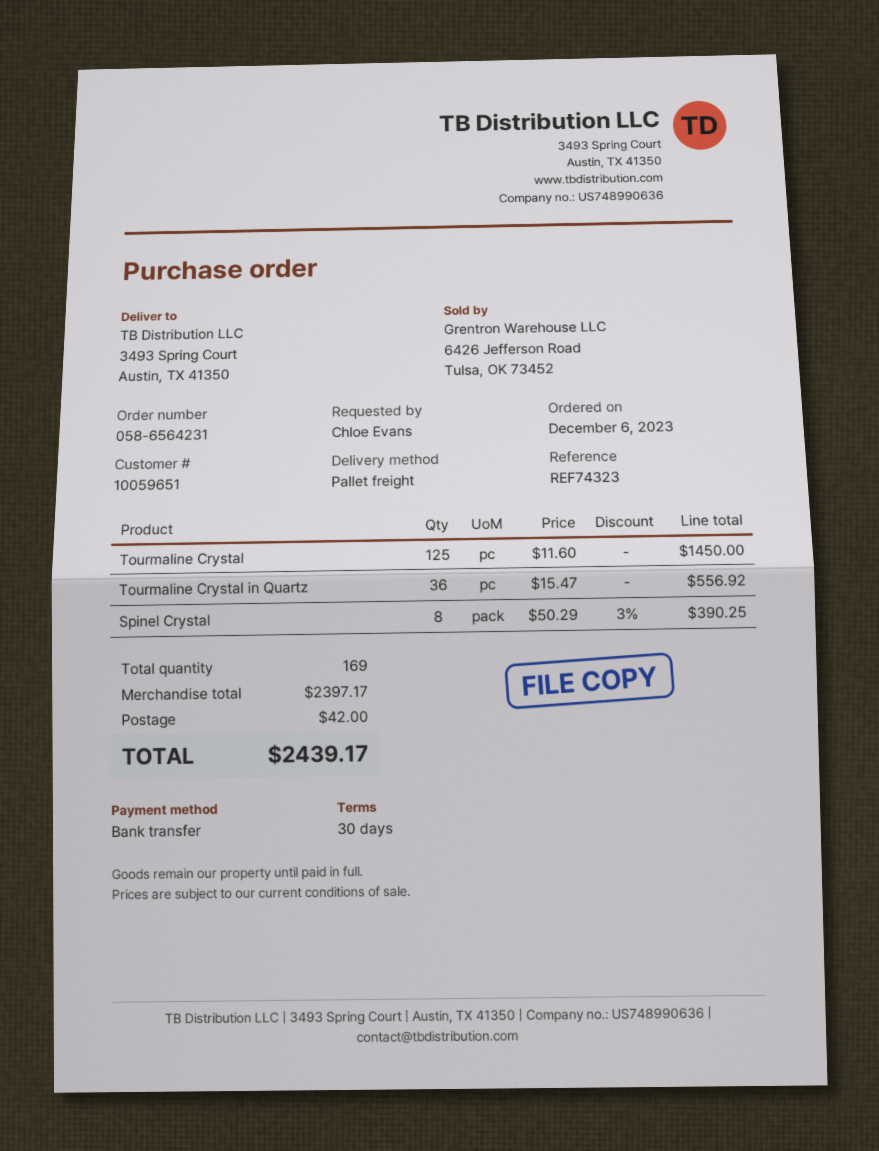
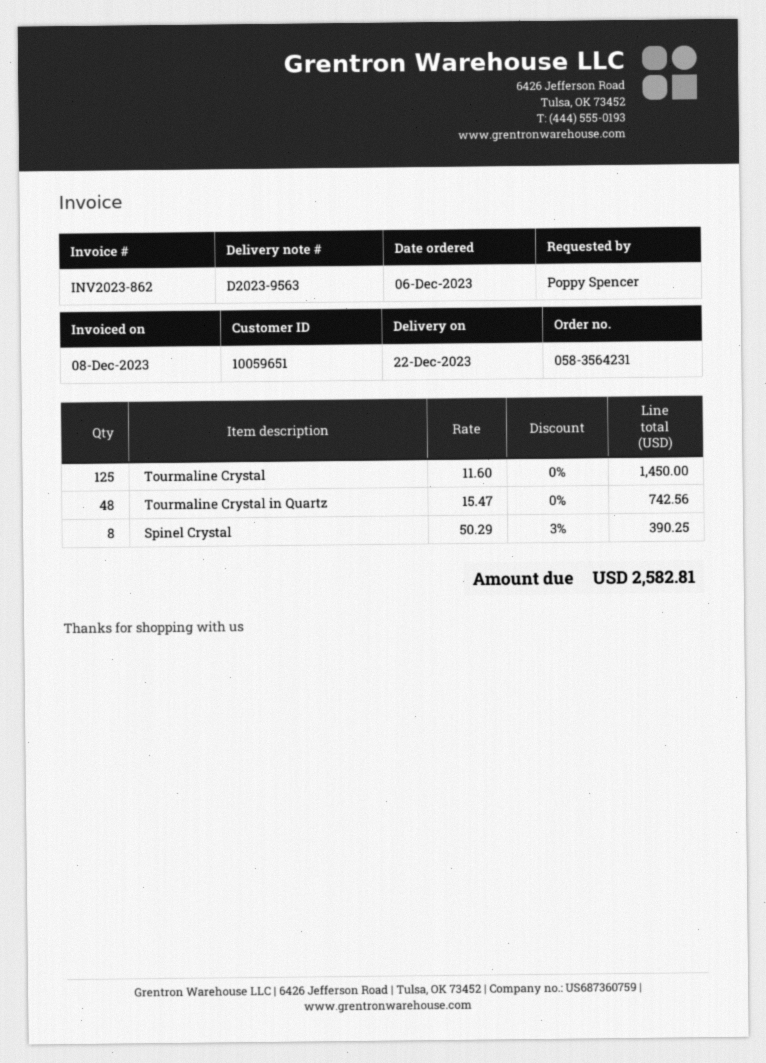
order number: 058-6564231 -> 058-3564231
ordered by: Chloe Evans -> Poppy Spencer
Tourmaline Crystal in Quartz: 36 x 15.47 = 556.92 -> 48 x 15.47 = 742.56
shipping: 42.00 -> none
total: 2439.17 -> 2582.81

